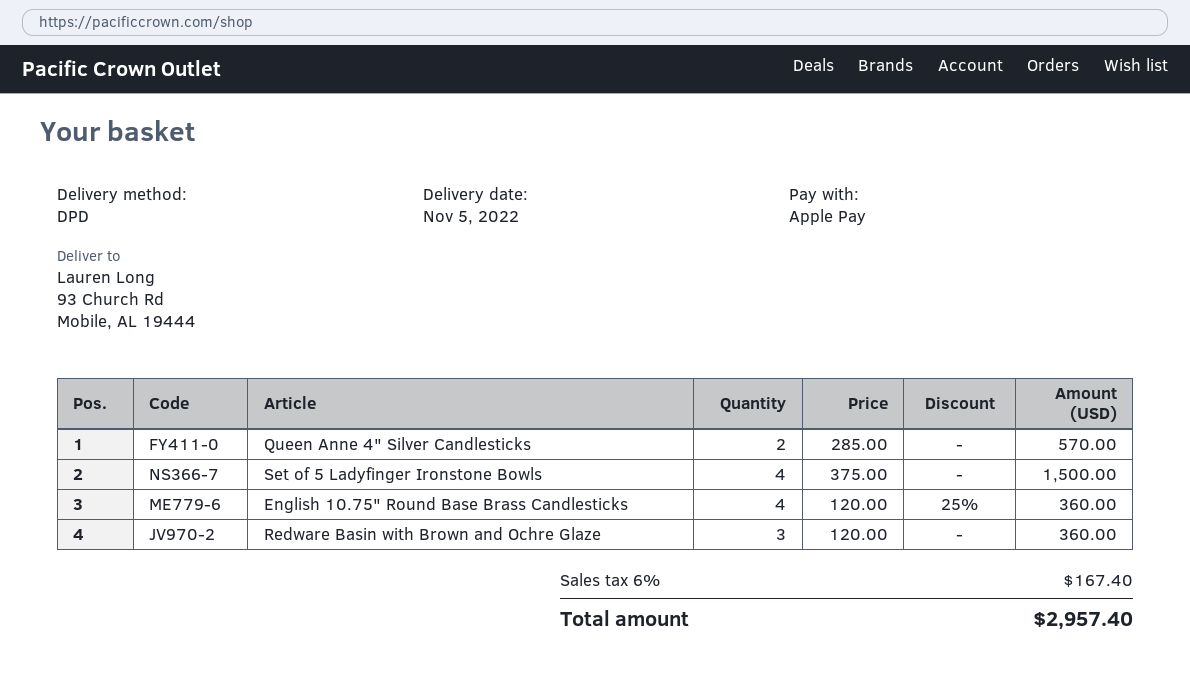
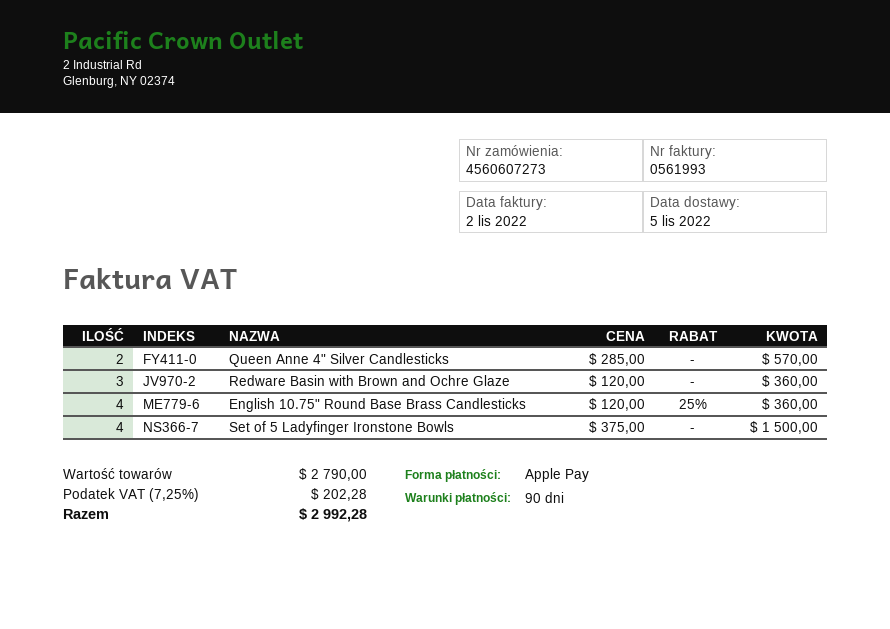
tax: 6% = 167.40 -> 7.25% = 202.28
total: 2957.40 -> 2992.28

